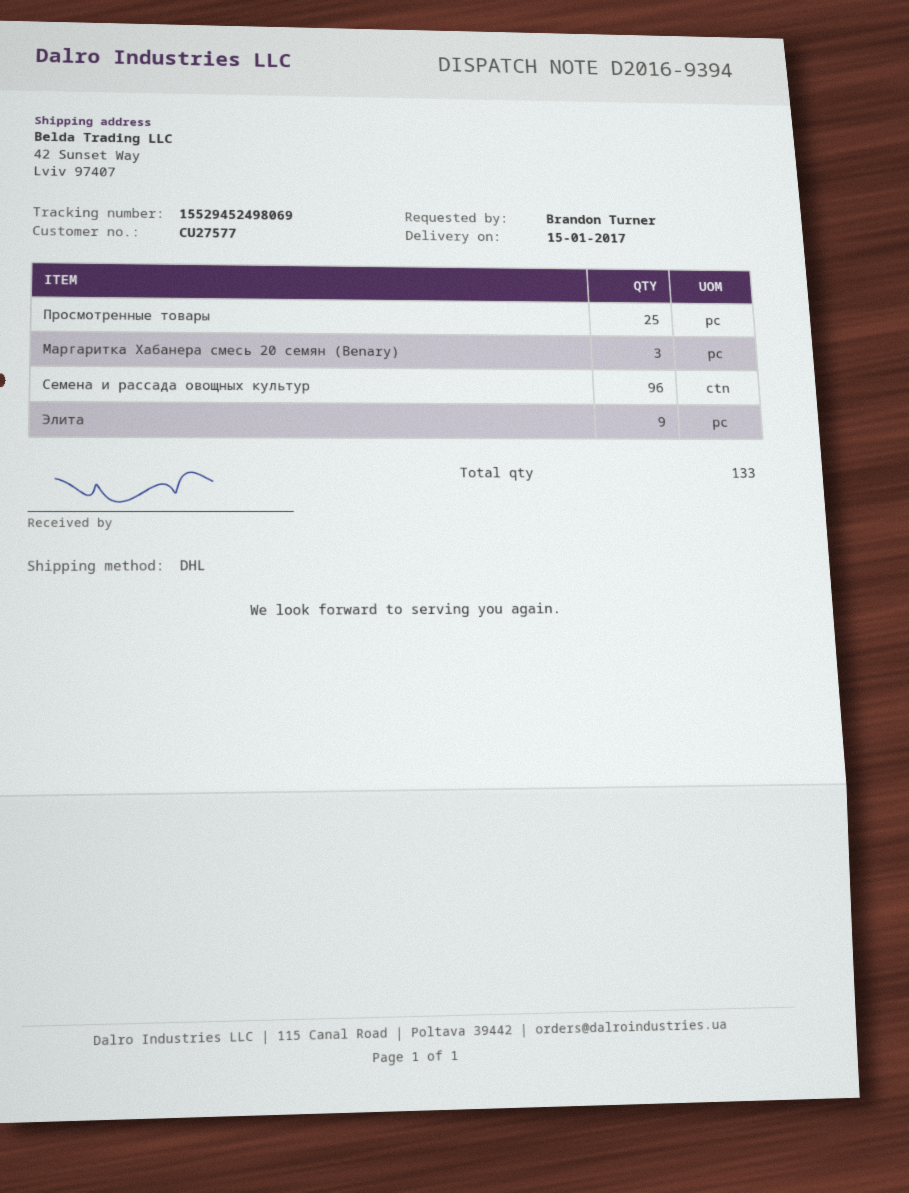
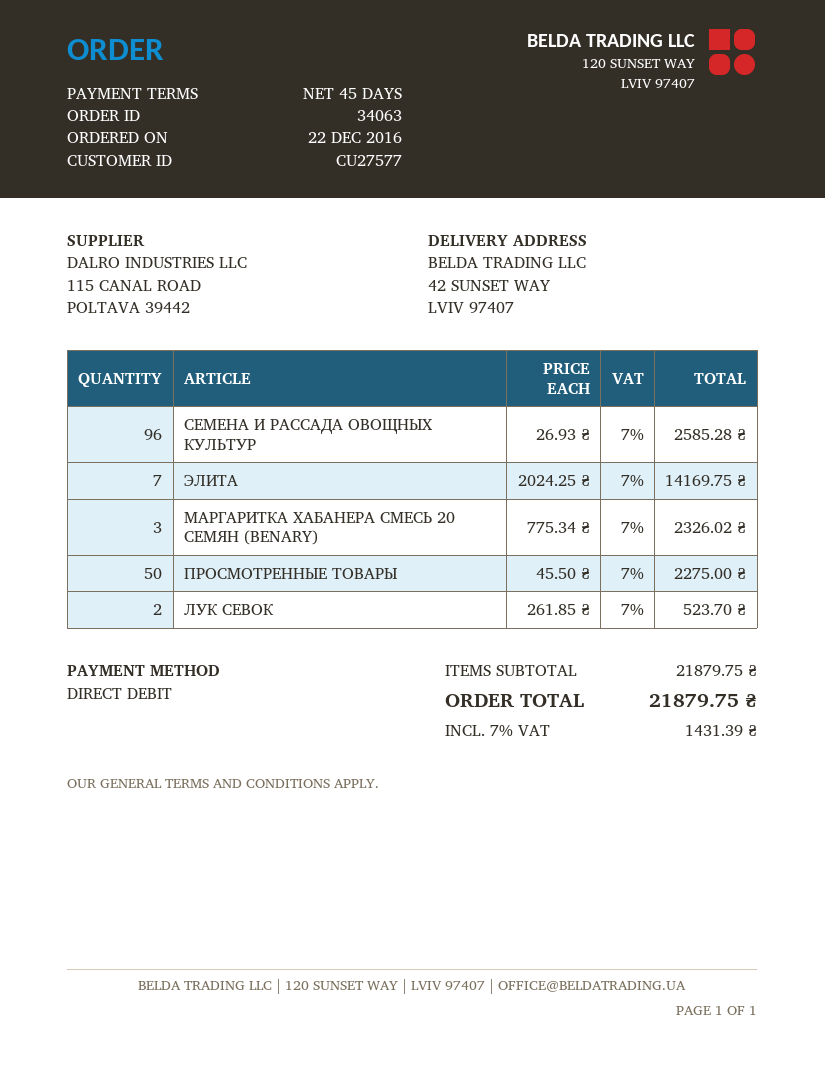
Просмотренные товары: 25 -> 50
Элита: 9 -> 7
ЛУК СЕВОК: none -> 2

